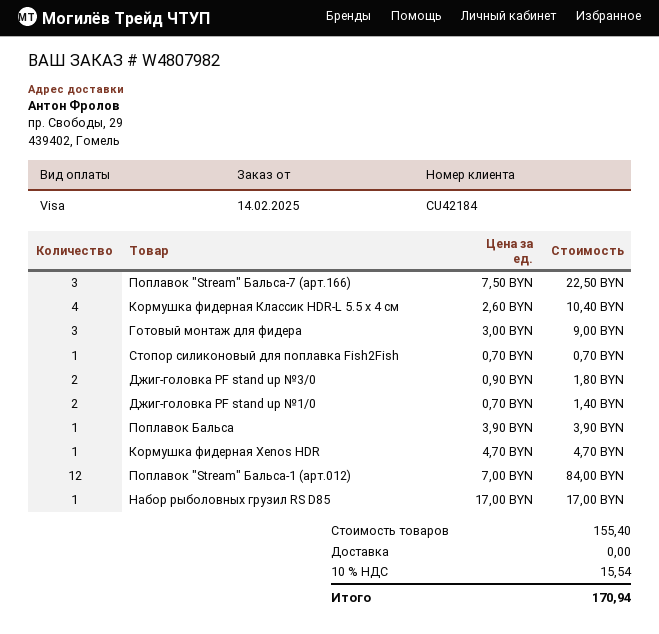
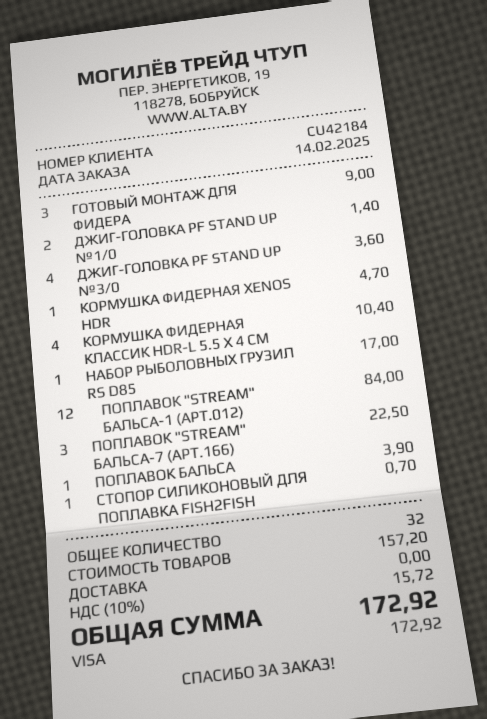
Джиг-головка PF stand up №3/0: 2 for 1.80 -> 4 for 3.60
subtotal: 155.40 -> 157.20
tax: 10% = 15.54 -> 10% = 15.72
total: 170.94 -> 172.92

